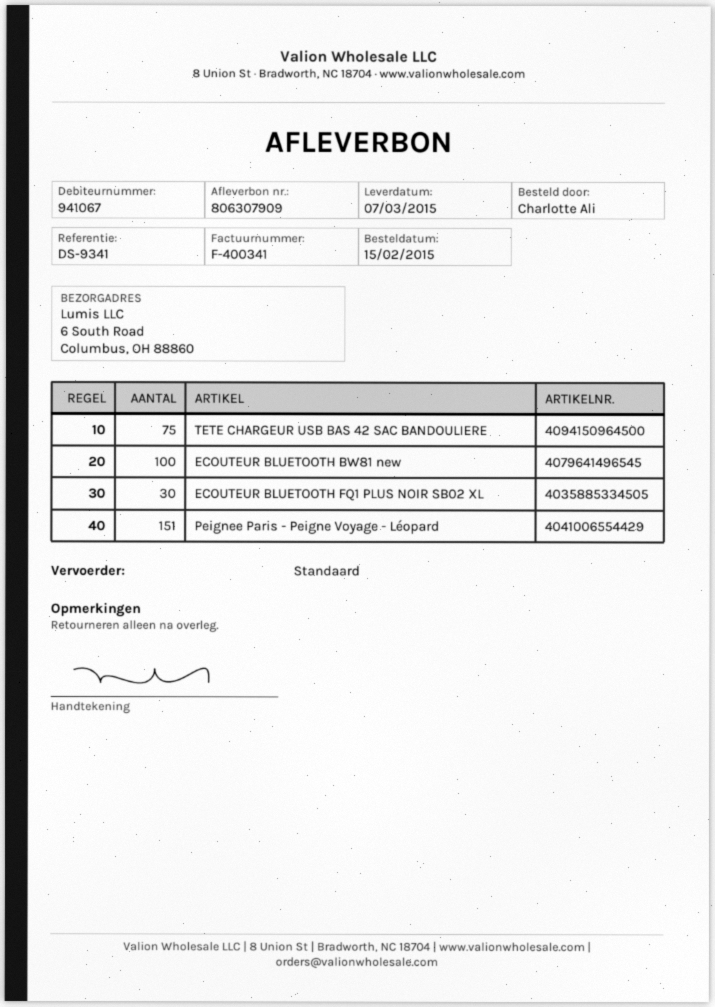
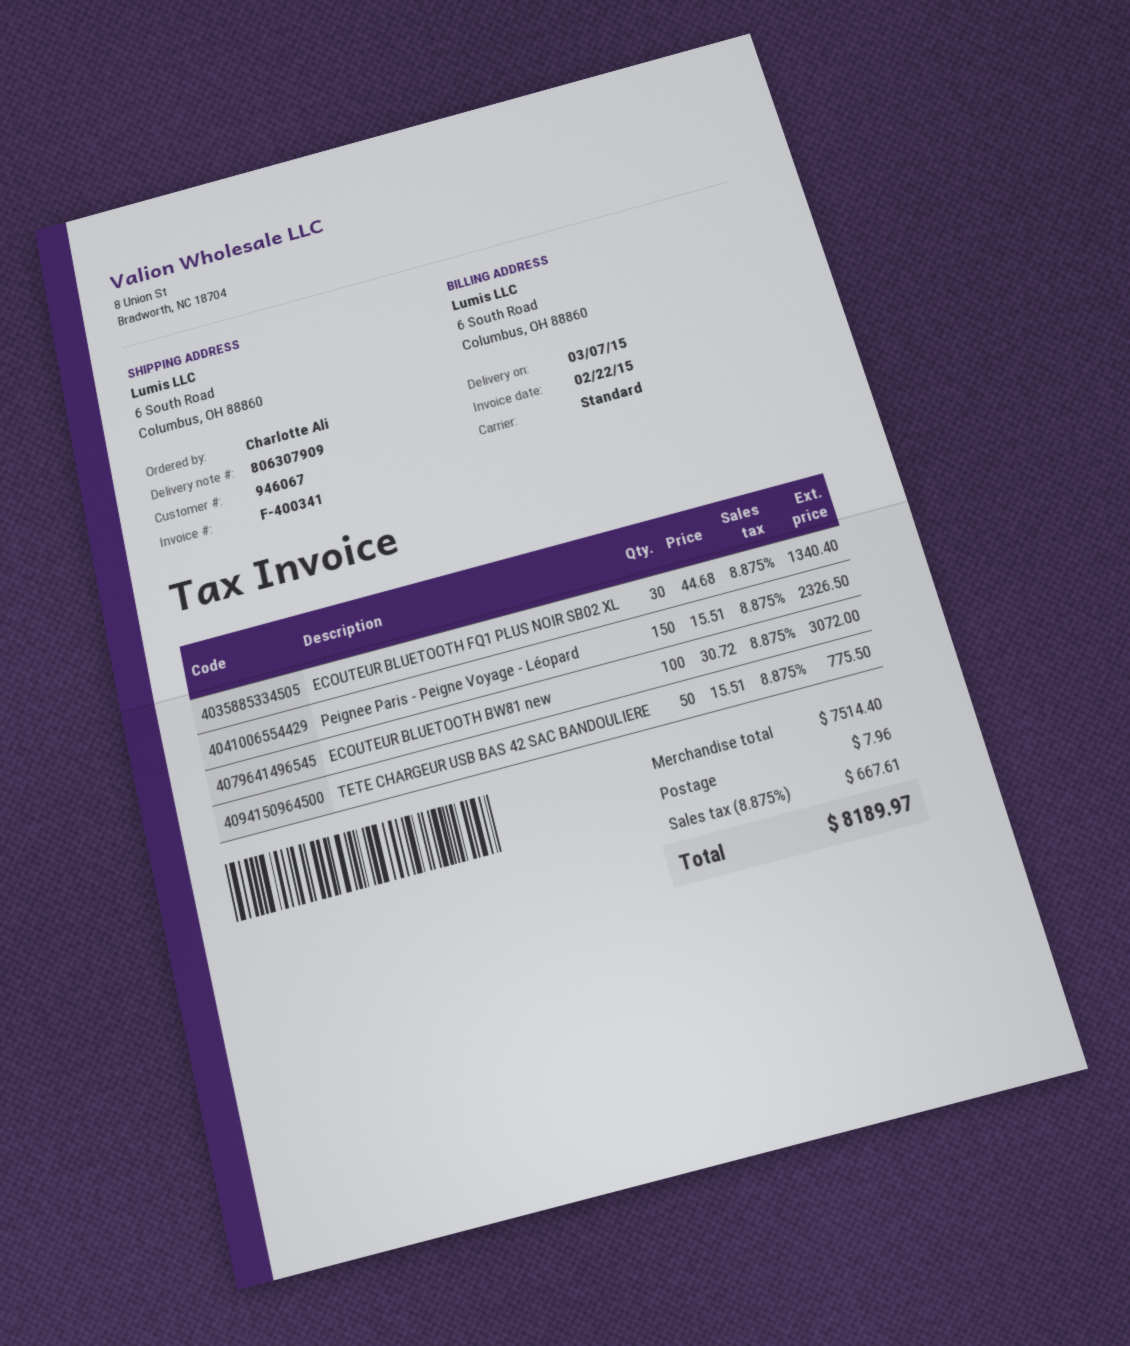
customer number: 941067 -> 946067
TETE CHARGEUR USB BAS 42 SAC BANDOULIERE: 75 -> 50
Peignee Paris - Peigne Voyage - Léopard: 151 -> 150

